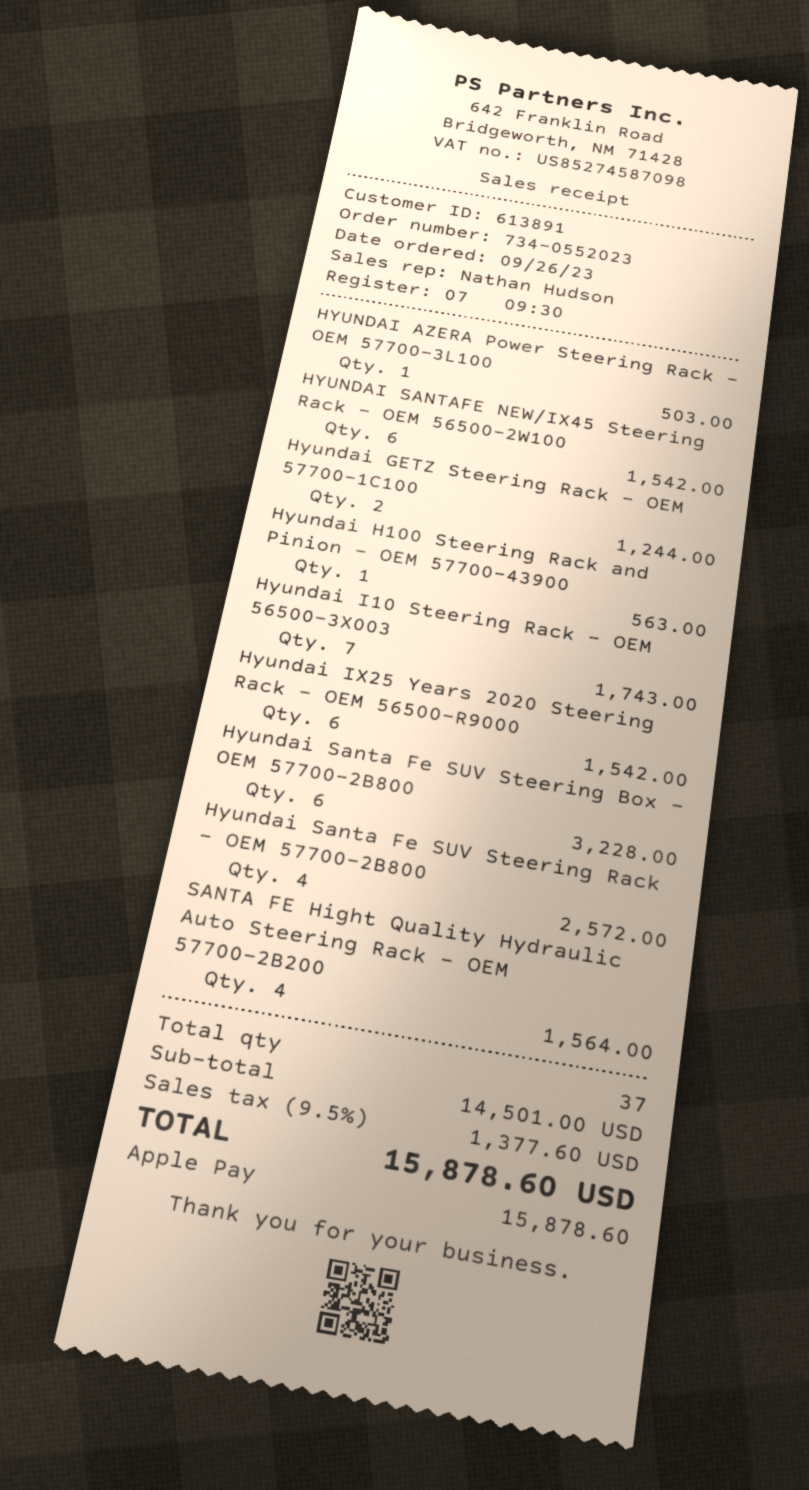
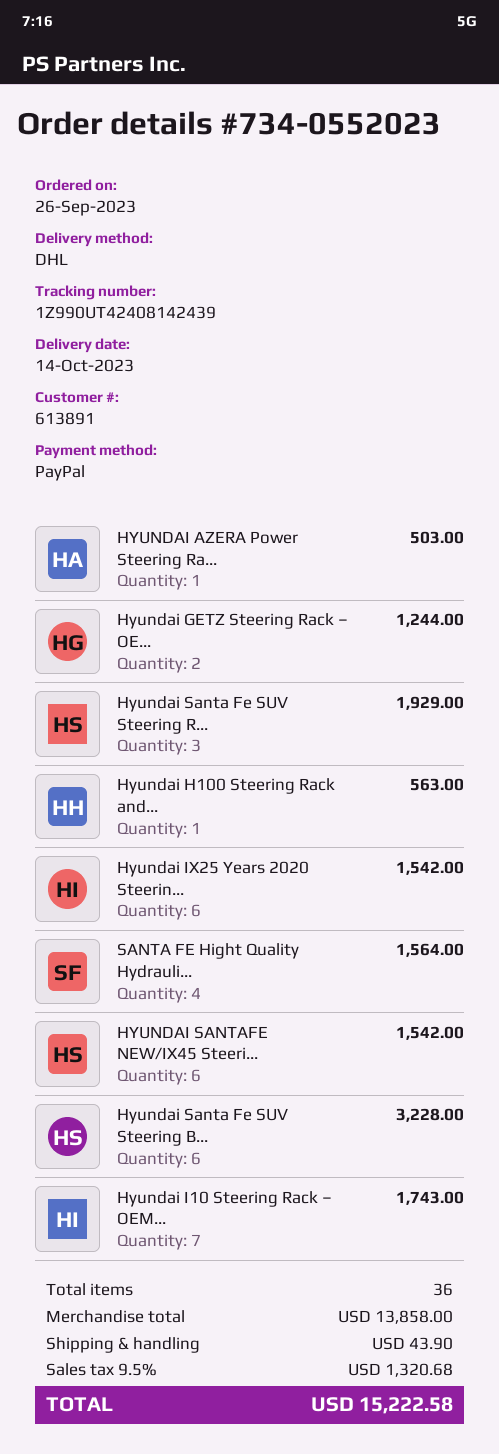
payment method: Apple Pay -> PayPal
Hyundai Santa Fe SUV Steering Rack – OEM 57700-2B800: 4 for 2572.00 -> 3 for 1929.00
total quantity: 37 -> 36
subtotal: 14501.00 -> 13858.00
shipping: none -> 43.90
tax: 9.5% = 1377.60 -> 9.5% = 1320.68
total: 15878.60 -> 15222.58

